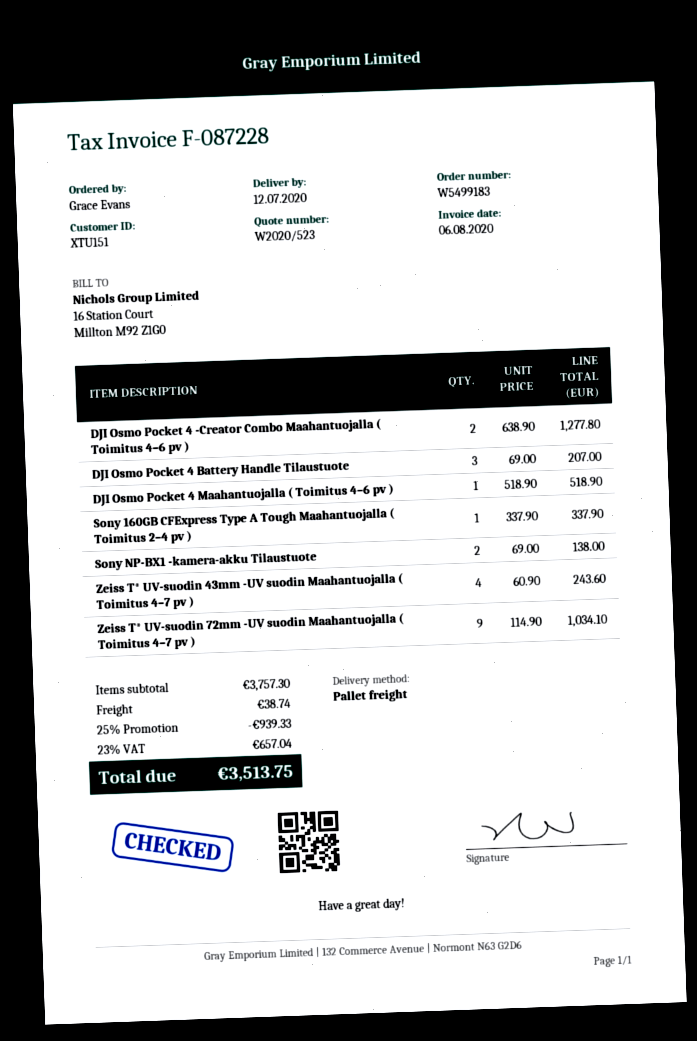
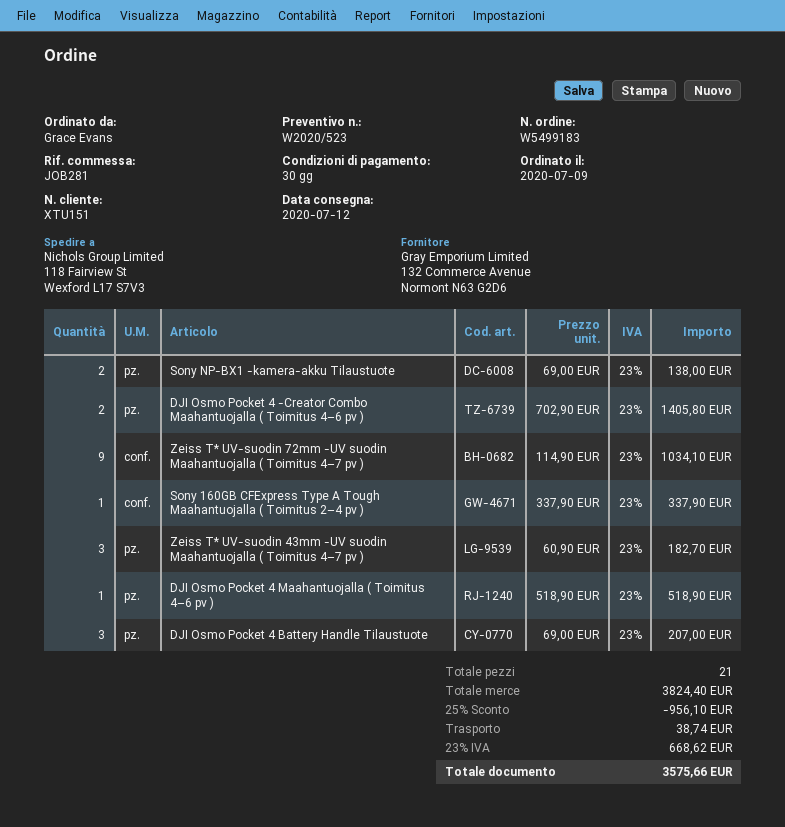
DJI Osmo Pocket 4 -Creator Combo Maahantuojalla ( Toimitus 4–6 pv ): 2 x 638.90 = 1277.80 -> 2 x 702.90 = 1405.80
Zeiss T* UV-suodin 43mm -UV suodin Maahantuojalla ( Toimitus 4–7 pv ): 4 x 60.90 = 243.60 -> 3 x 60.90 = 182.70
subtotal: 3757.30 -> 3824.40
discount: 25% = 939.33 -> 25% = 956.10
tax: 23% = 657.04 -> 23% = 668.62
total: 3513.75 -> 3575.66

